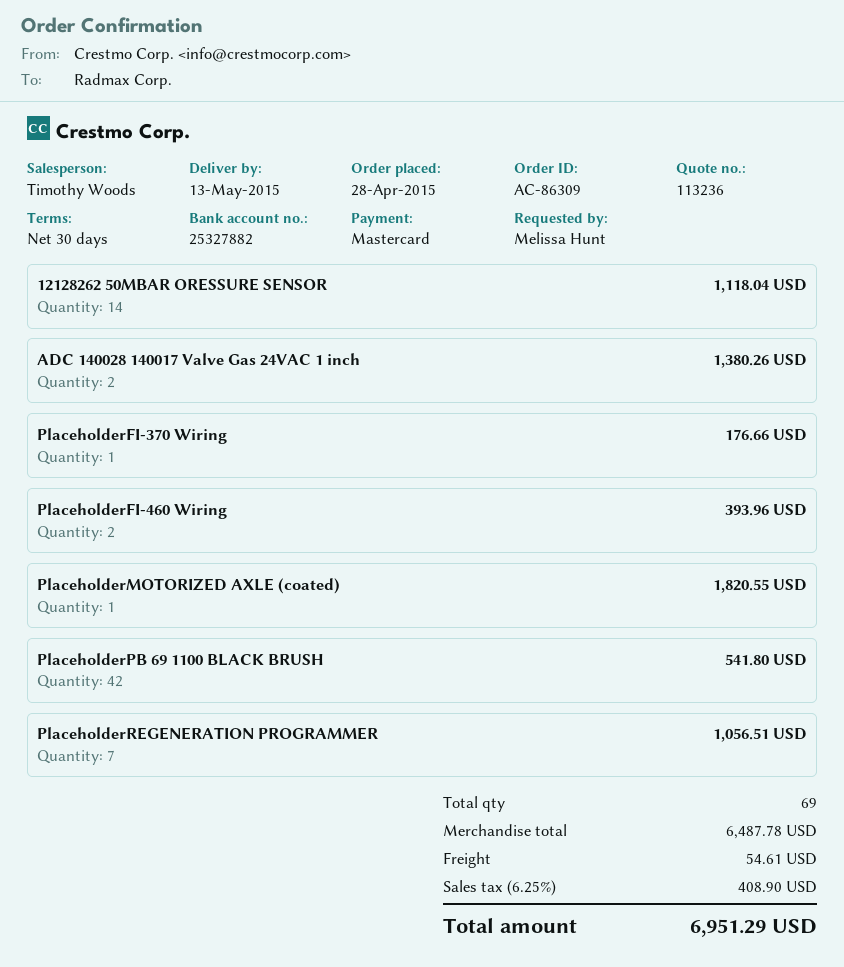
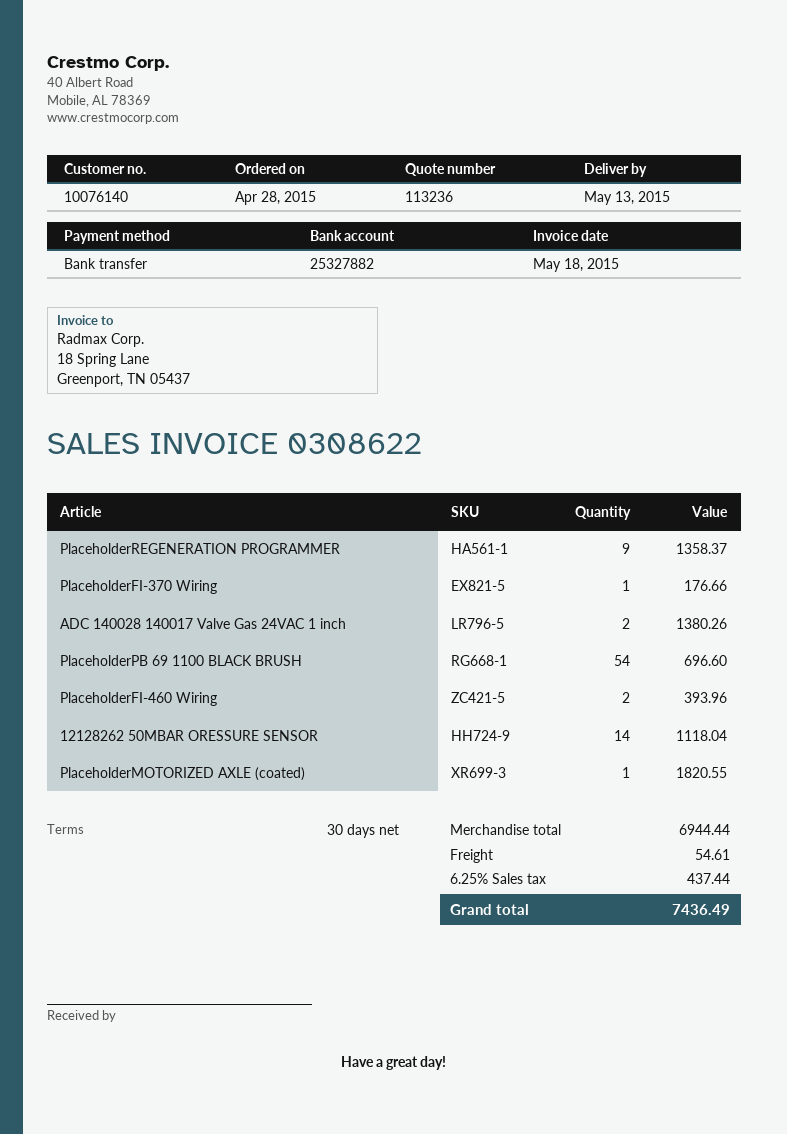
payment method: Mastercard -> bank transfer
PlaceholderPB 69 1100 BLACK BRUSH: 42 for 541.80 -> 54 for 696.60
PlaceholderREGENERATION PROGRAMMER: 7 for 1056.51 -> 9 for 1358.37
subtotal: 6487.78 -> 6944.44
tax: 6.25% = 408.90 -> 6.25% = 437.44
total: 6951.29 -> 7436.49

